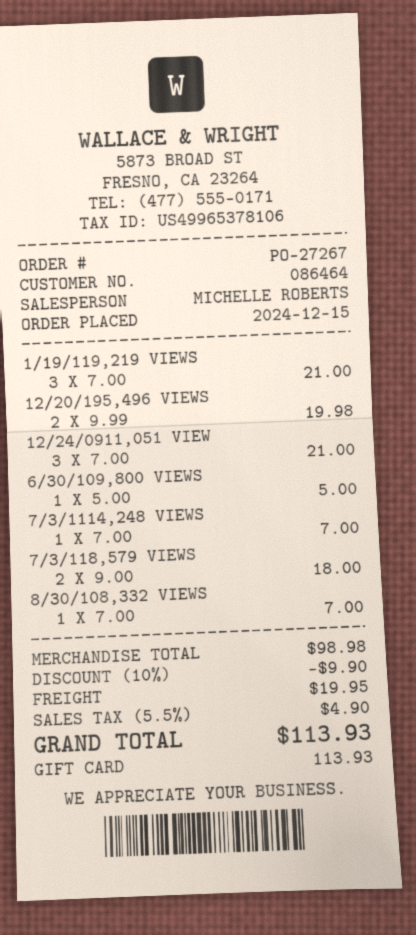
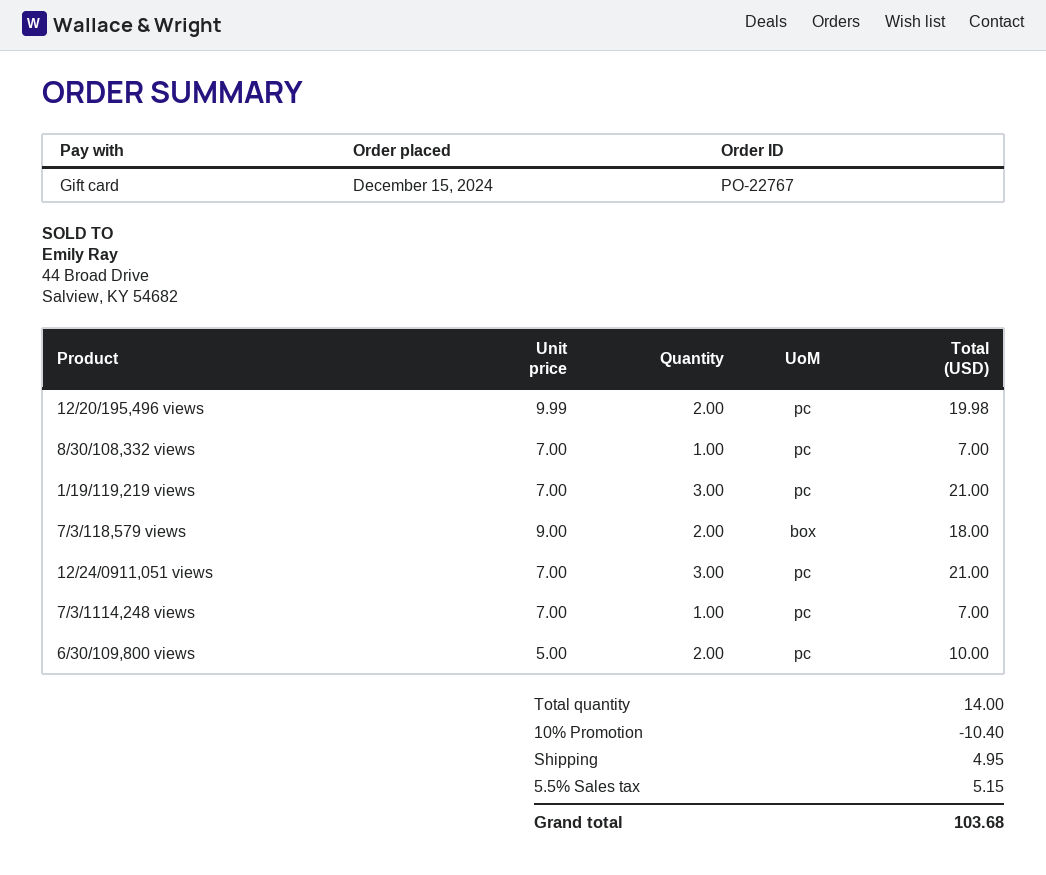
order number: PO-27267 -> PO-22767
6/30/109,800 VIEWS: 1 x 5.00 = 5.00 -> 2 x 5.00 = 10.00
discount: 10% = 9.90 -> 10% = 10.40
shipping: 19.95 -> 4.95
tax: 5.5% = 4.90 -> 5.5% = 5.15
total: 113.93 -> 103.68

